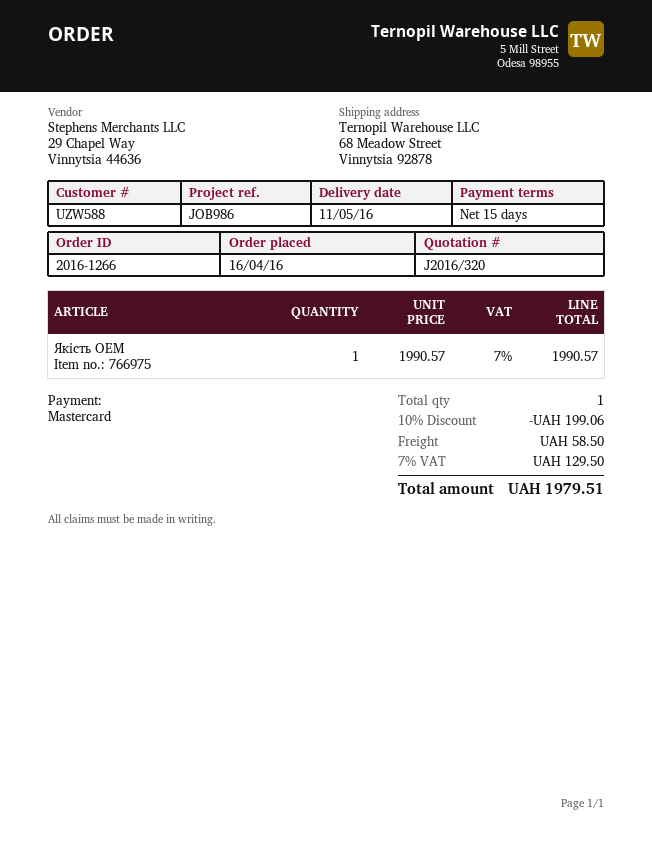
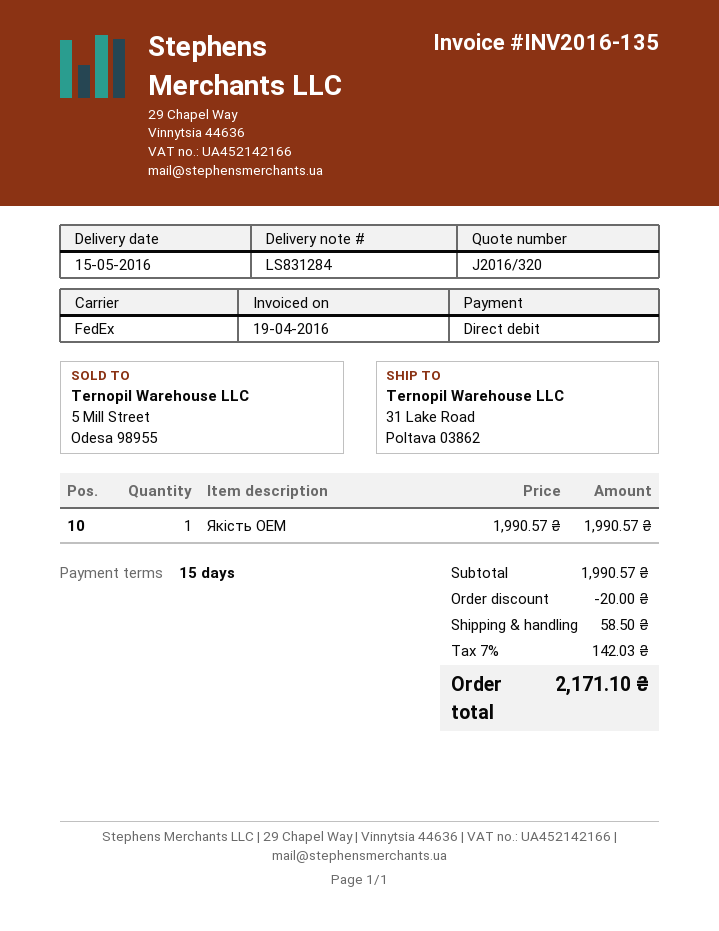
delivery date: 2016-05-11 -> 2016-05-15
payment method: Mastercard -> direct debit
ship to: 68 Meadow Street, Vinnytsia 92878 -> 31 Lake Road, Poltava 03862
discount: 199.06 -> 20.00
tax: 7% = 129.50 -> 7% = 142.03
total: 1979.51 -> 2171.10

